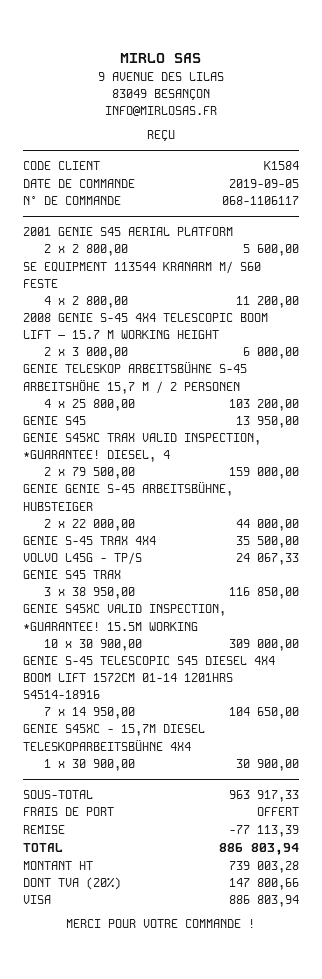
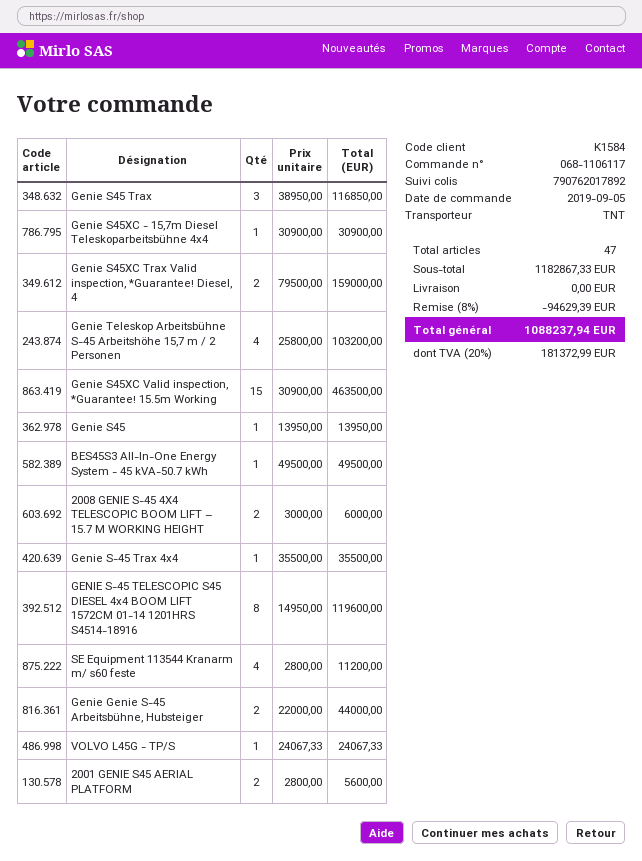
GENIE S45XC VALID INSPECTION, *GUARANTEE! 15.5M WORKING: 10 x 30900.00 = 309000.00 -> 15 x 30900.00 = 463500.00
GENIE S-45 TELESCOPIC S45 DIESEL 4X4 BOOM LIFT 1572CM 01-14 1201HRS S4514-18916: 7 x 14950.00 = 104650.00 -> 8 x 14950.00 = 119600.00
BES45S3 All-In-One Energy System - 45 kVA-50.7 kWh: none -> 1 x 49500.00 = 49500.00
subtotal: 963917.33 -> 1182867.33
discount: 77113.39 -> 94629.39
tax: 20% = 147800.66 -> 20% = 181372.99
total: 886803.94 -> 1088237.94

